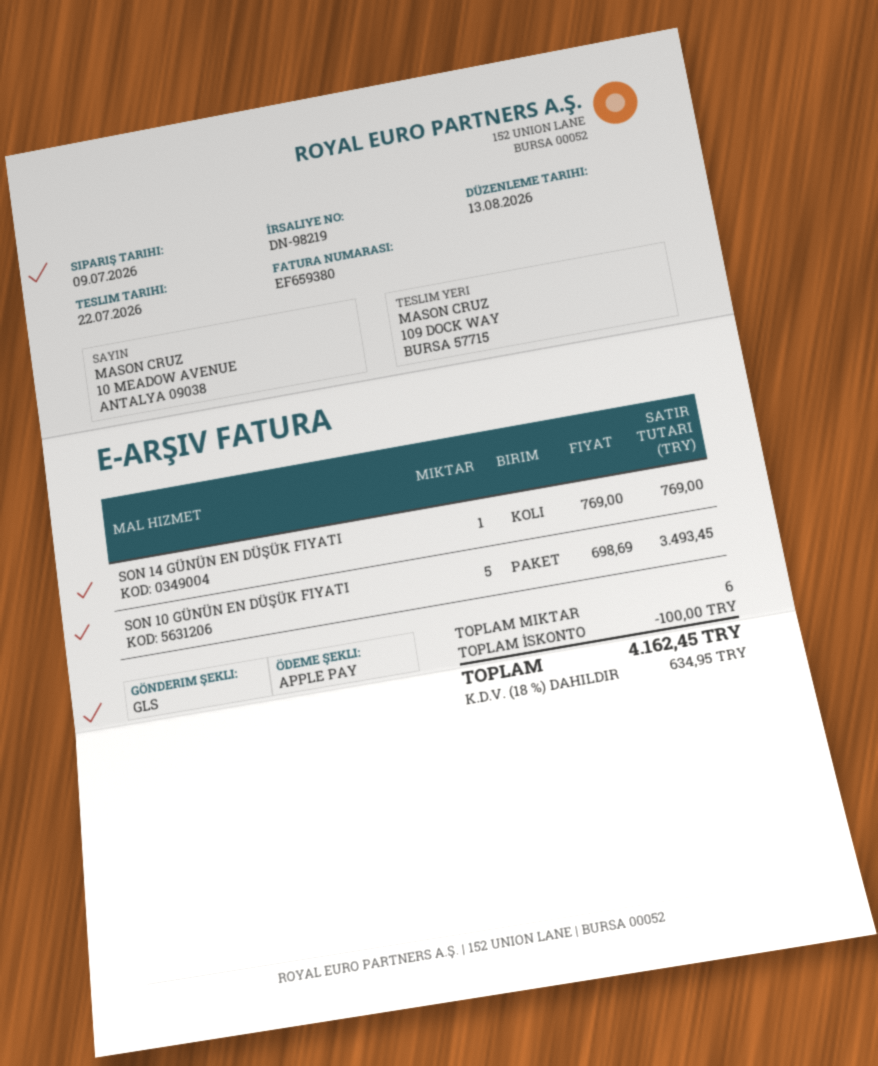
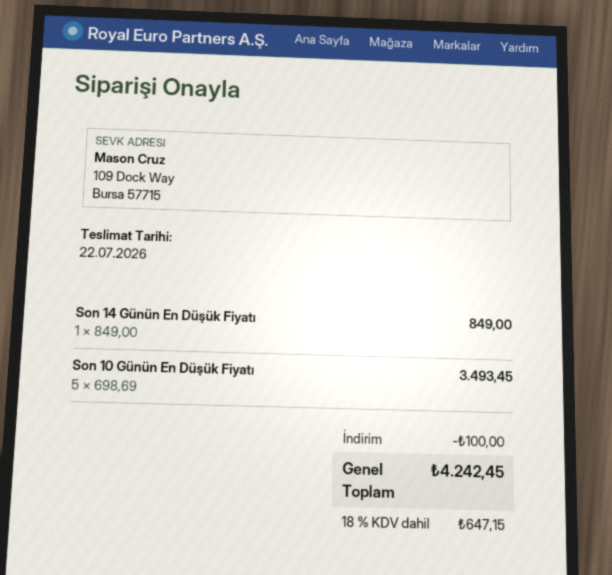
SON 14 GÜNÜN EN DÜŞÜK FIYATI: 1 x 769.00 = 769.00 -> 1 x 849.00 = 849.00
tax: 18% = 634.95 -> 18% = 647.15
total: 4162.45 -> 4242.45

